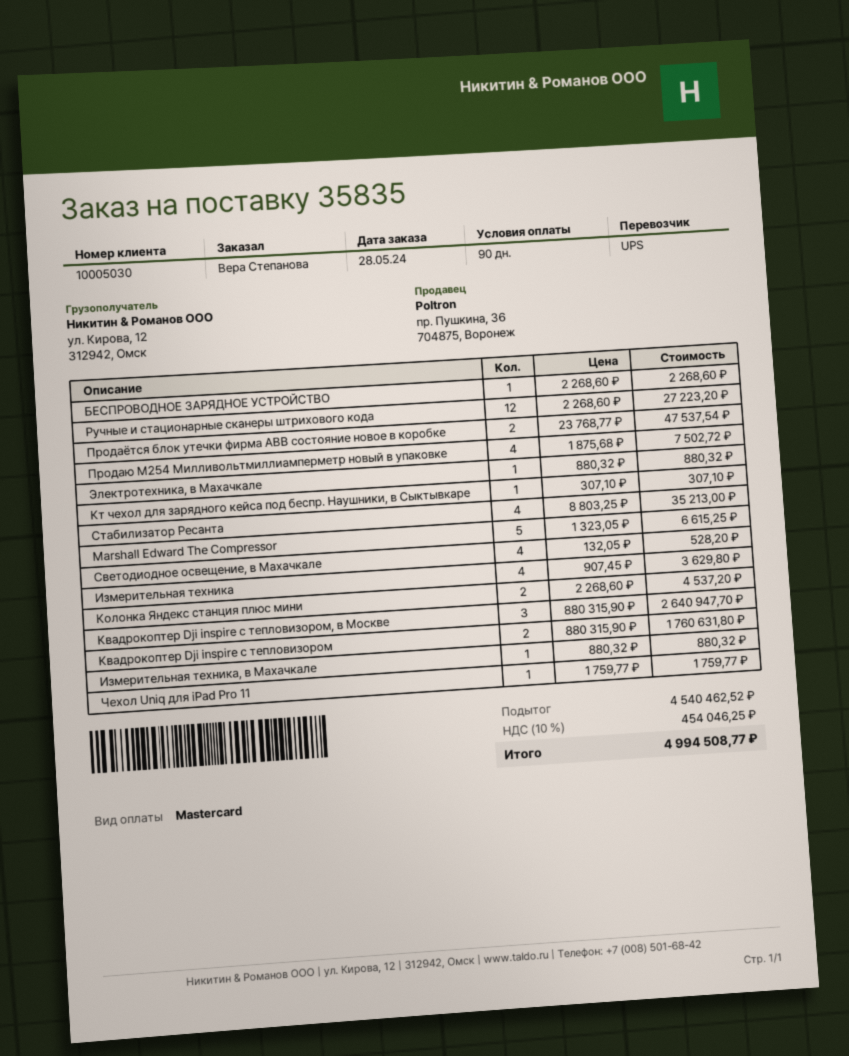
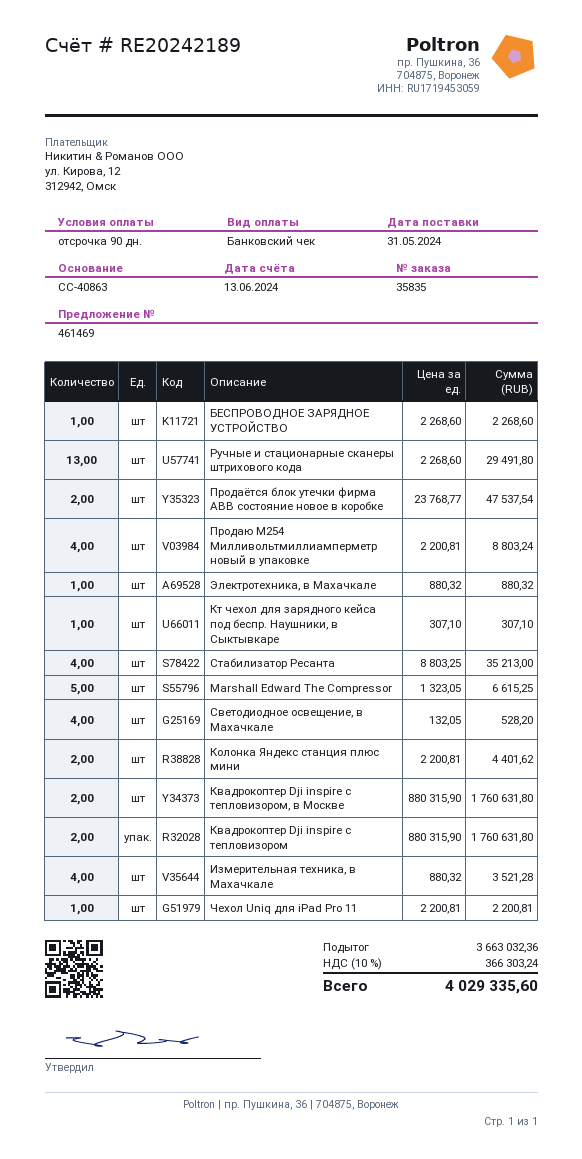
payment method: Mastercard -> cheque
Ручные и стационарные сканеры штрихового кода: 12 x 2268.60 = 27223.20 -> 13 x 2268.60 = 29491.80
Продаю М254 Милливольтмиллиамперметр новый в упаковке: 4 x 1875.68 = 7502.72 -> 4 x 2200.81 = 8803.24
Измерительная техника: 4 x 907.45 = 3629.80 -> none
Колонка Яндекс станция плюс мини: 2 x 2268.60 = 4537.20 -> 2 x 2200.81 = 4401.62
Квадрокоптер Dji inspire с тепловизором, в Москве: 3 x 880315.90 = 2640947.70 -> 2 x 880315.90 = 1760631.80
Измерительная техника, в Махачкале: 1 x 880.32 = 880.32 -> 4 x 880.32 = 3521.28
Чехол Uniq для iPad Pro 11: 1 x 1759.77 = 1759.77 -> 1 x 2200.81 = 2200.81
subtotal: 4540462.52 -> 3663032.36
tax: 10% = 454046.25 -> 10% = 366303.24
total: 4994508.77 -> 4029335.60

